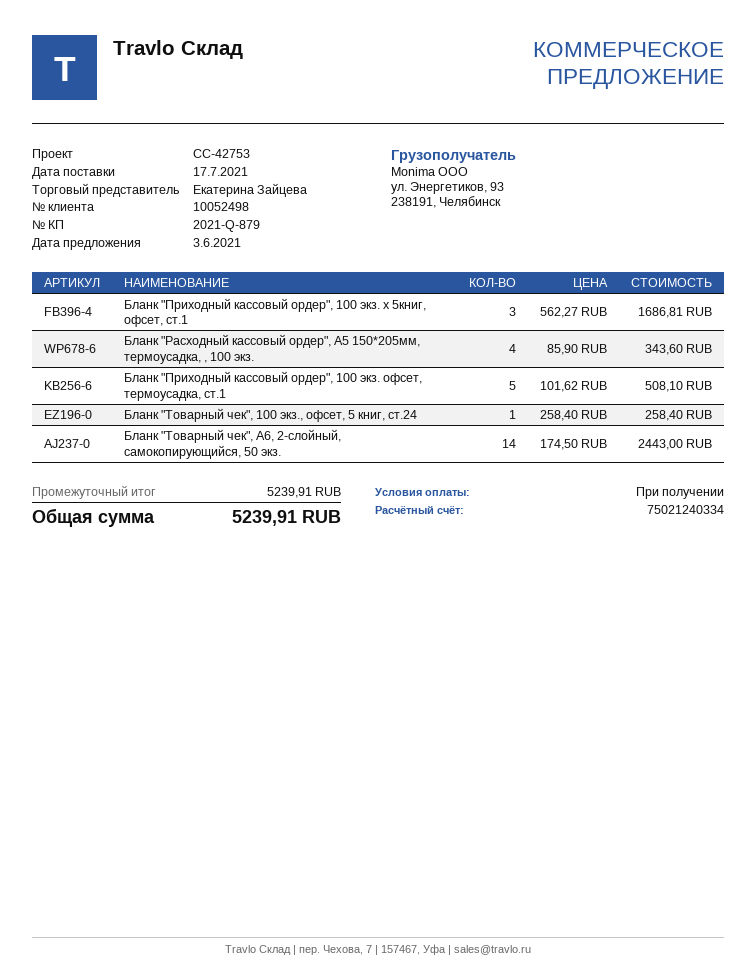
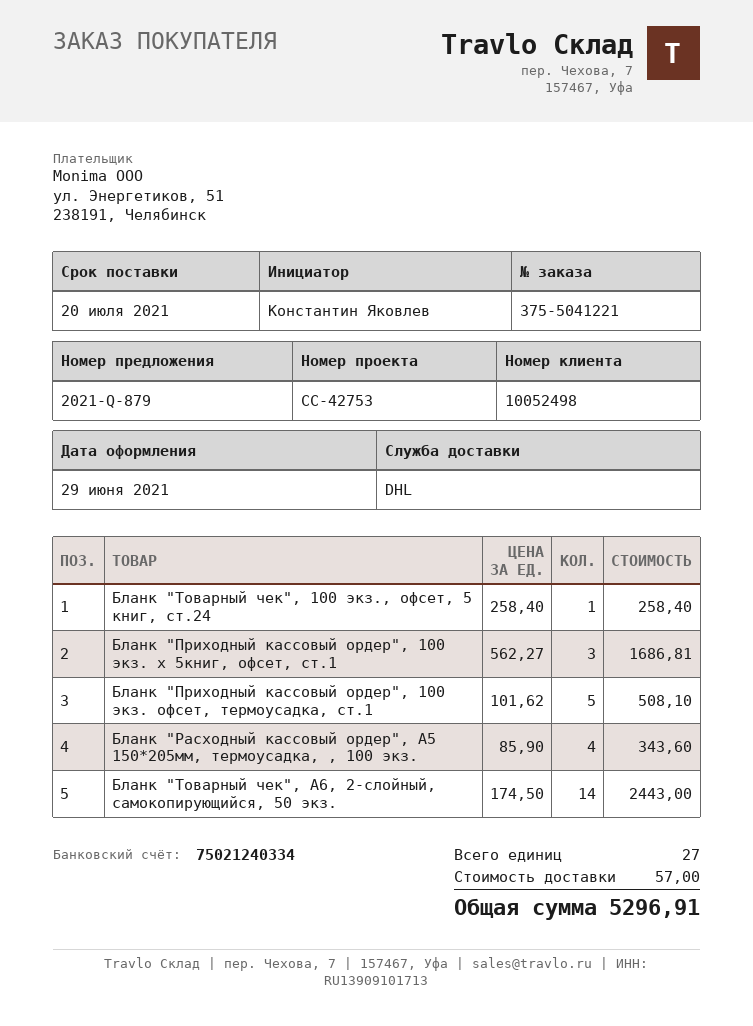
delivery date: 2021-07-17 -> 2021-07-20
shipping: none -> 57.00
total: 5239.91 -> 5296.91

